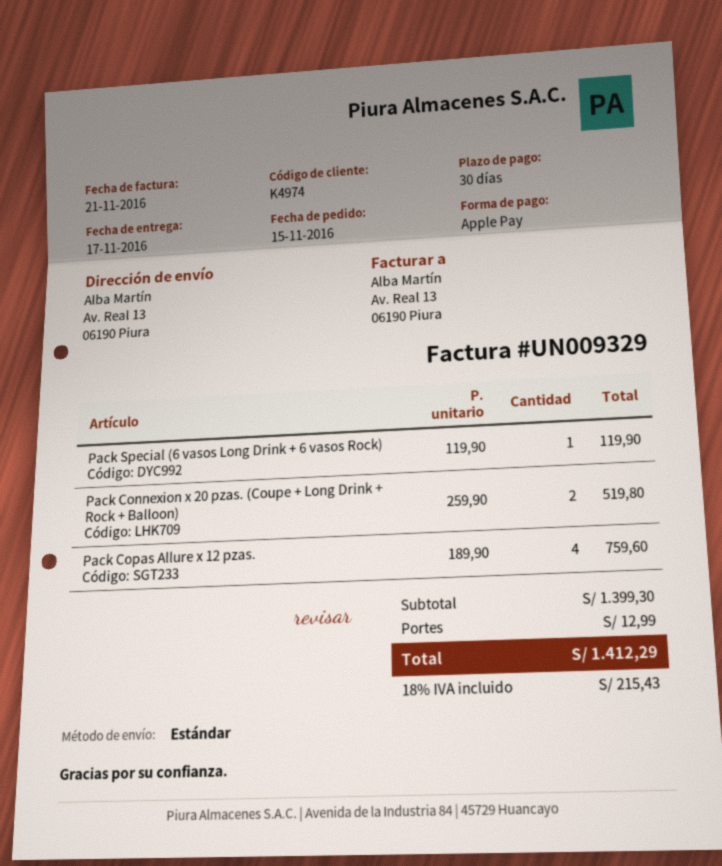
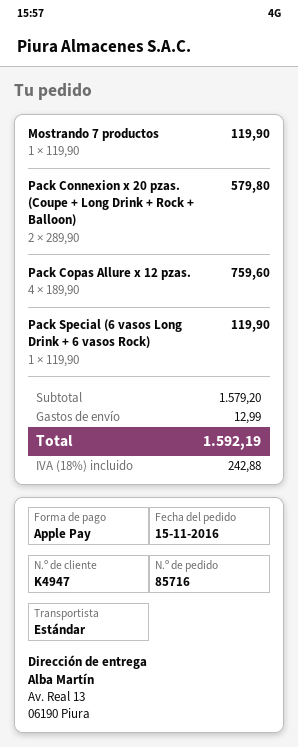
customer number: K4974 -> K4947
Pack Connexion x 20 pzas. (Coupe + Long Drink + Rock + Balloon): 2 x 259.90 = 519.80 -> 2 x 289.90 = 579.80
Mostrando 7 productos: none -> 1 x 119.90 = 119.90
subtotal: 1399.30 -> 1579.20
tax: 18% = 215.43 -> 18% = 242.88
total: 1412.29 -> 1592.19

